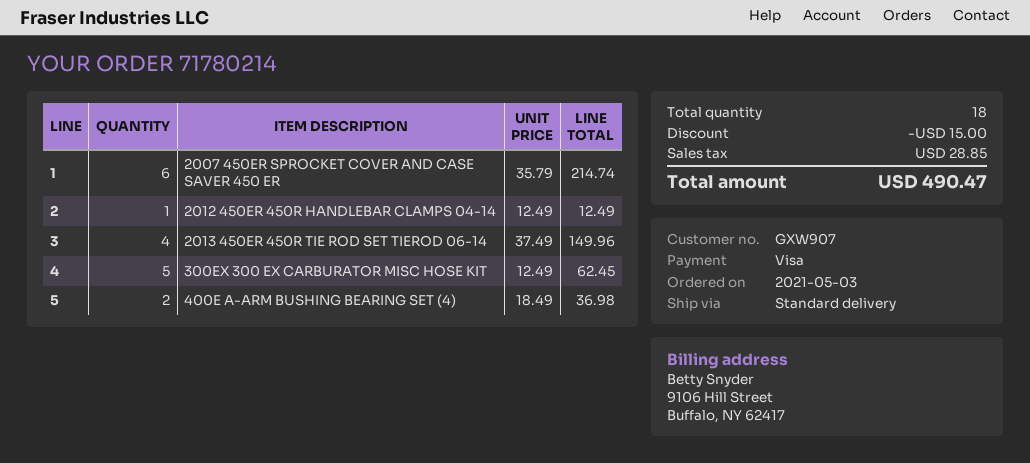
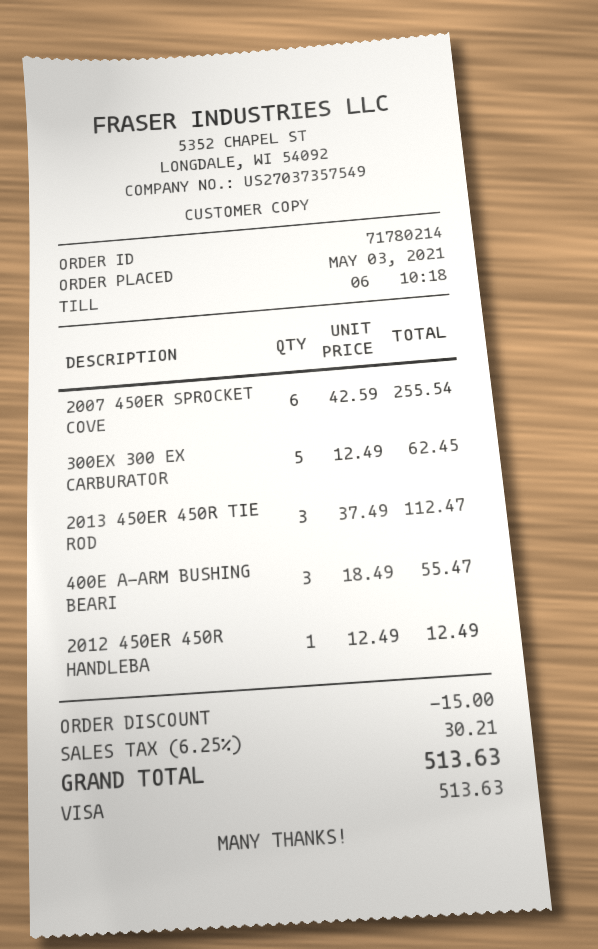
2007 450ER SPROCKET COVER AND CASE SAVER 450 ER: 6 x 35.79 = 214.74 -> 6 x 42.59 = 255.54
2013 450ER 450R TIE ROD SET TIEROD 06-14: 4 x 37.49 = 149.96 -> 3 x 37.49 = 112.47
400E A-ARM BUSHING BEARING SET (4): 2 x 18.49 = 36.98 -> 3 x 18.49 = 55.47
tax: 28.85 -> 30.21
total: 490.47 -> 513.63

